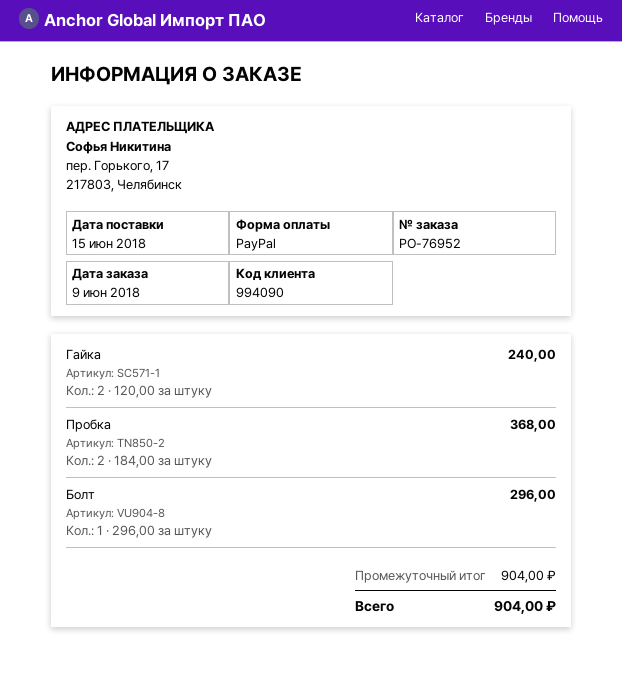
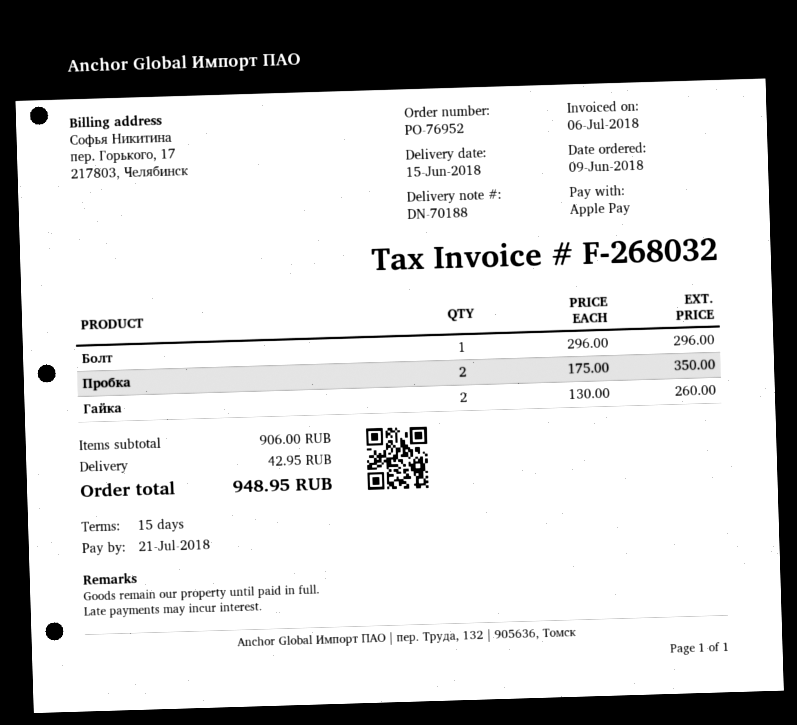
payment method: PayPal -> Apple Pay
Гайка: 2 x 120.00 = 240.00 -> 2 x 130.00 = 260.00
Пробка: 2 x 184.00 = 368.00 -> 2 x 175.00 = 350.00
subtotal: 904.00 -> 906.00
shipping: none -> 42.95
total: 904.00 -> 948.95

